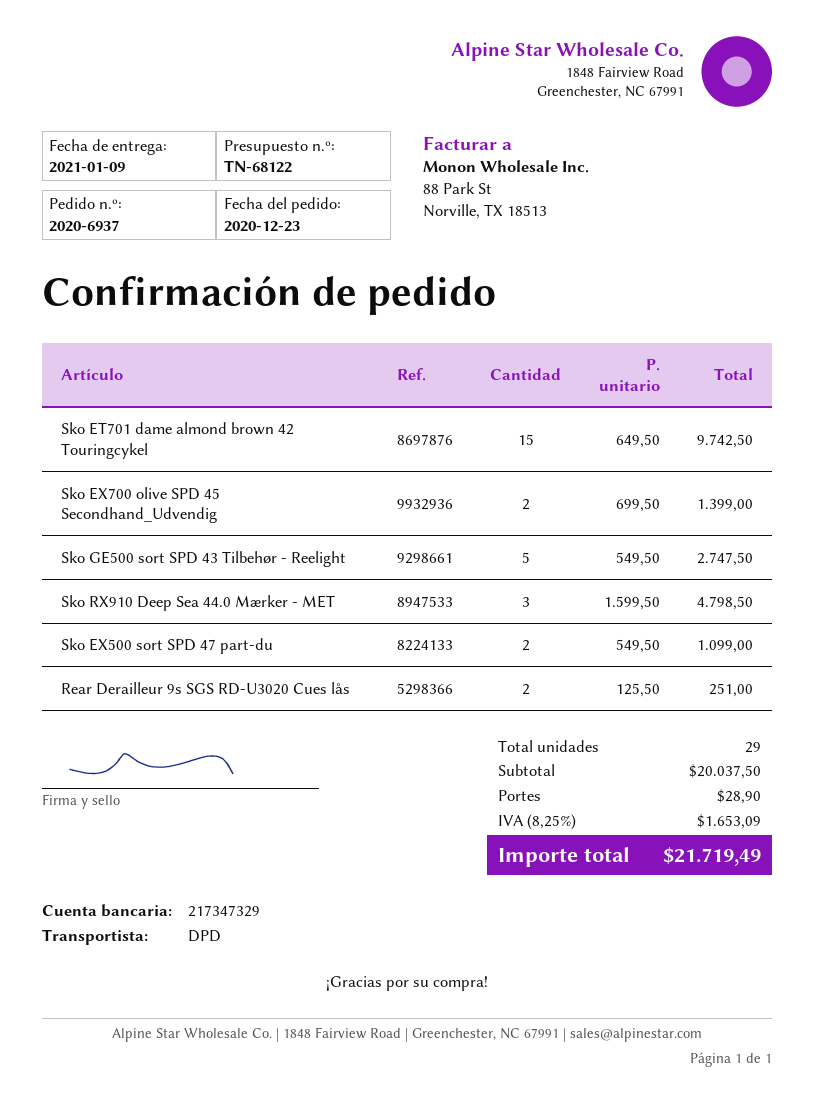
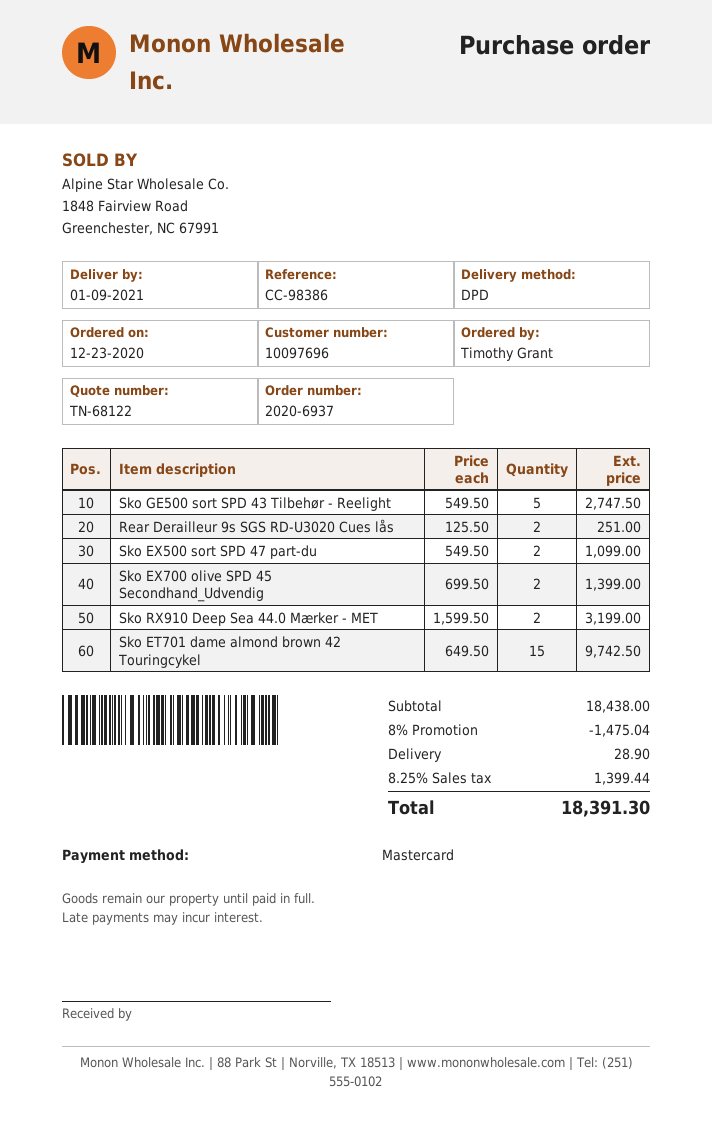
Sko RX910 Deep Sea 44.0 Mærker - MET: 3 x 1599.50 = 4798.50 -> 2 x 1599.50 = 3199.00
subtotal: 20037.50 -> 18438.00
discount: none -> 8% = 1475.04
tax: 8.25% = 1653.09 -> 8.25% = 1399.44
total: 21719.49 -> 18391.30

